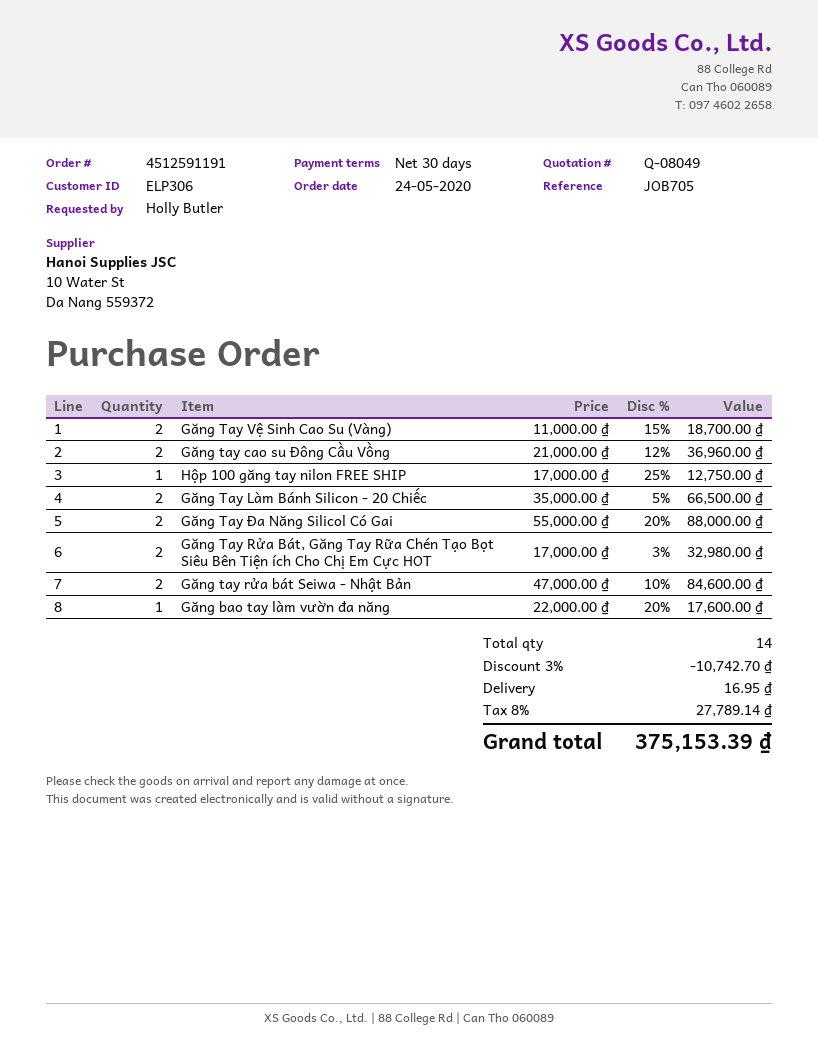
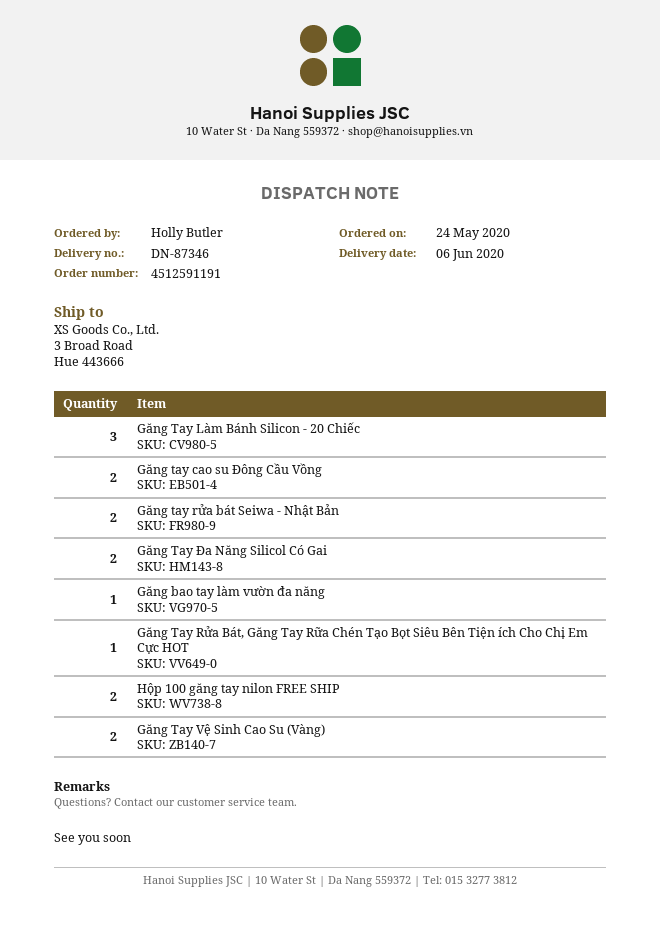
Hộp 100 găng tay nilon FREE SHIP: 1 -> 2
Găng Tay Làm Bánh Silicon - 20 Chiếc: 2 -> 3
Găng Tay Rửa Bát, Găng Tay Rữa Chén Tạo Bọt Siêu Bên Tiện ích Cho Chị Em Cực HOT: 2 -> 1

